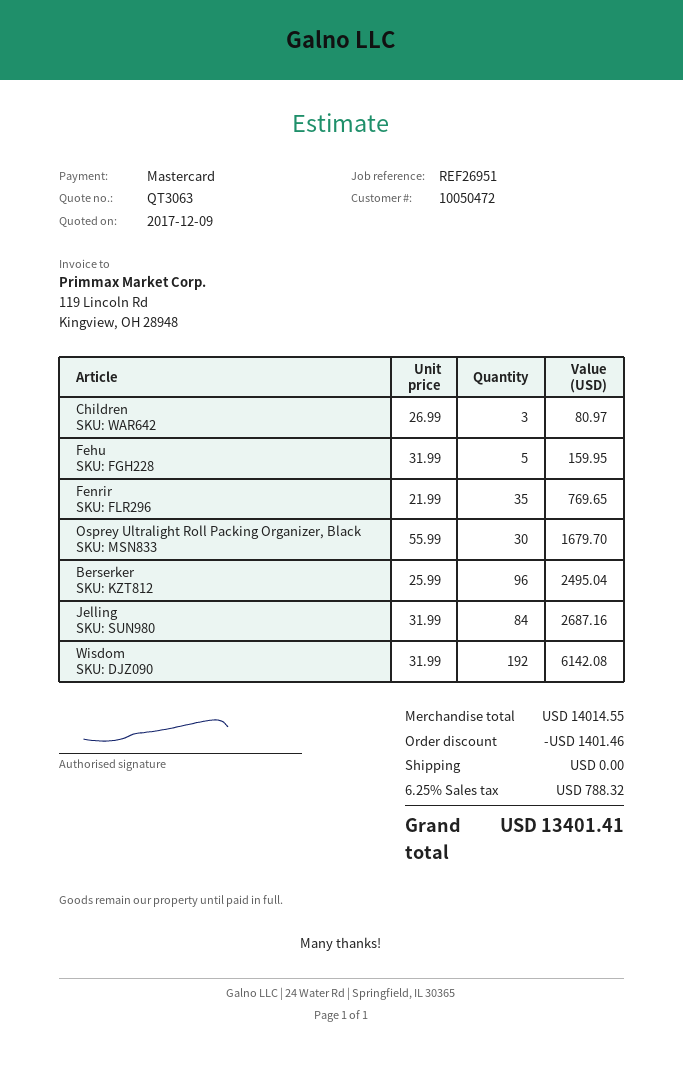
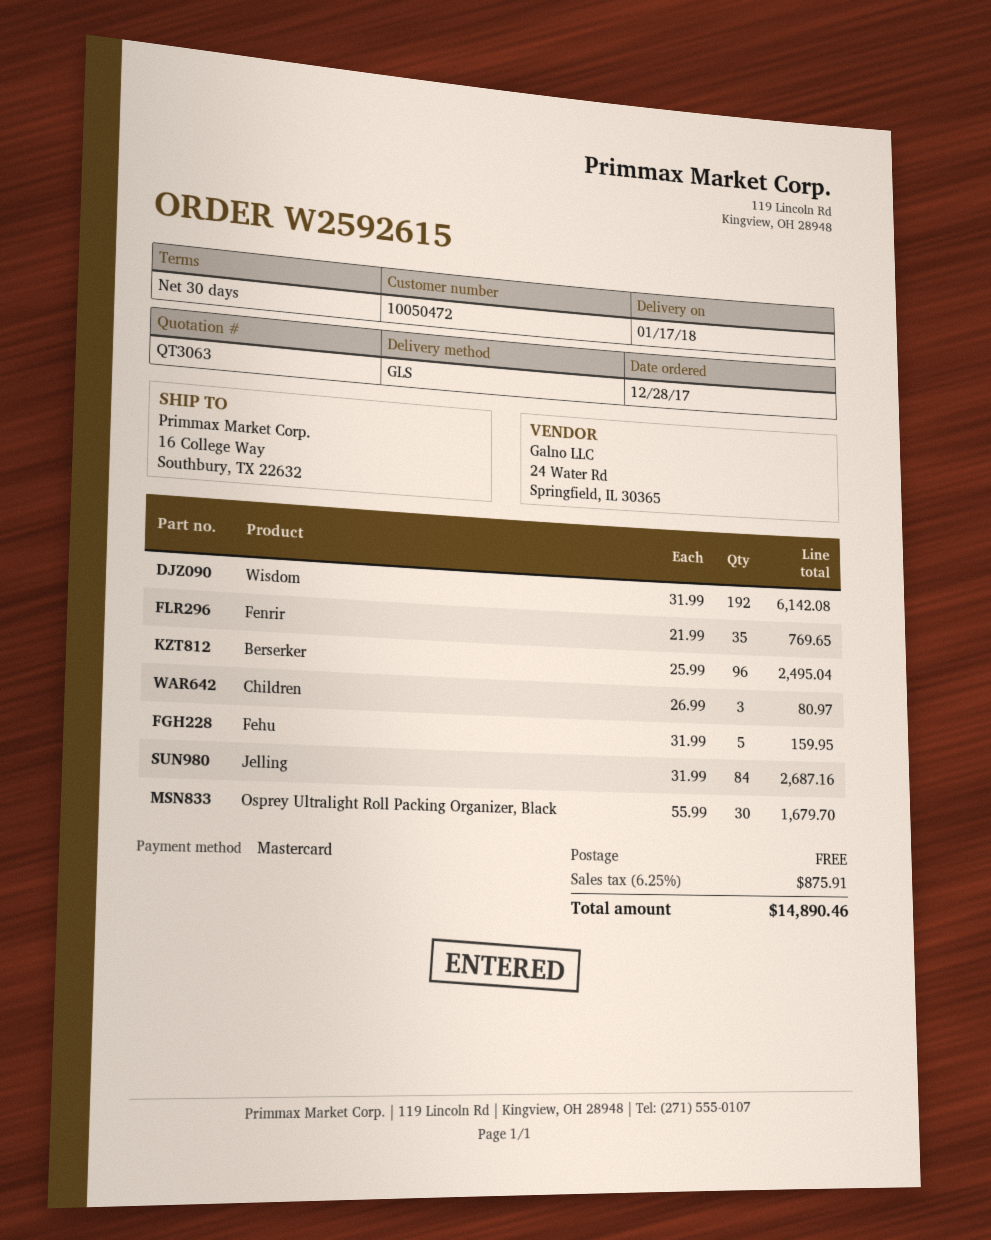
discount: 1401.46 -> none
tax: 6.25% = 788.32 -> 6.25% = 875.91
total: 13401.41 -> 14890.46

